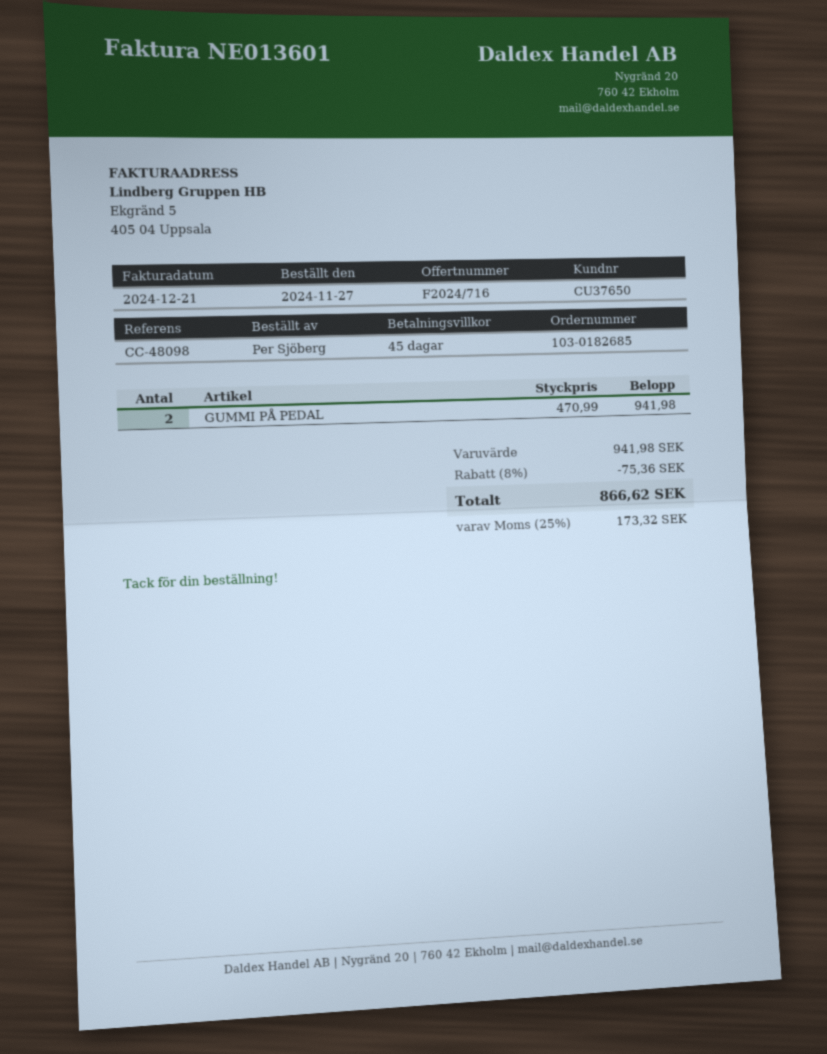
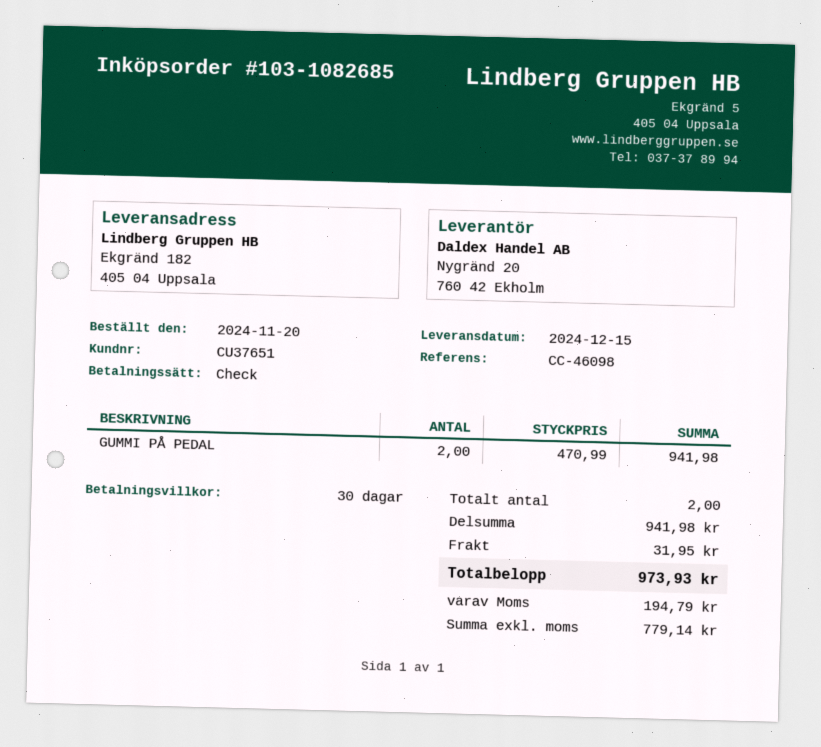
order number: 103-0182685 -> 103-1082685
order date: 2024-11-27 -> 2024-11-20
payment terms: 45 days -> 30 days
customer number: CU37650 -> CU37651
reference: CC-48098 -> CC-46098
discount: 8% = 75.36 -> none
shipping: none -> 31.95
tax: 173.32 -> 194.79
total: 866.62 -> 973.93

